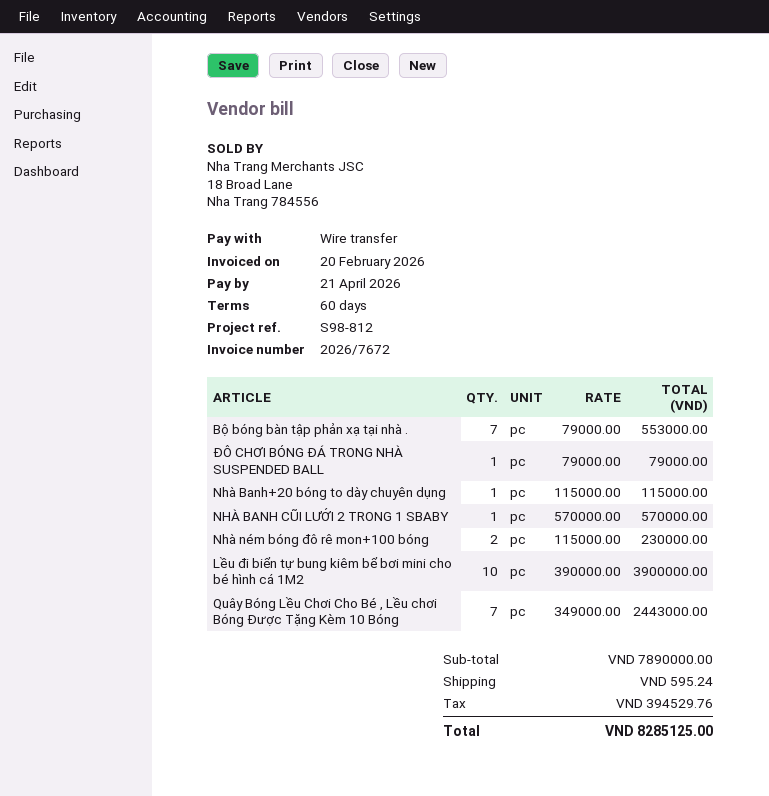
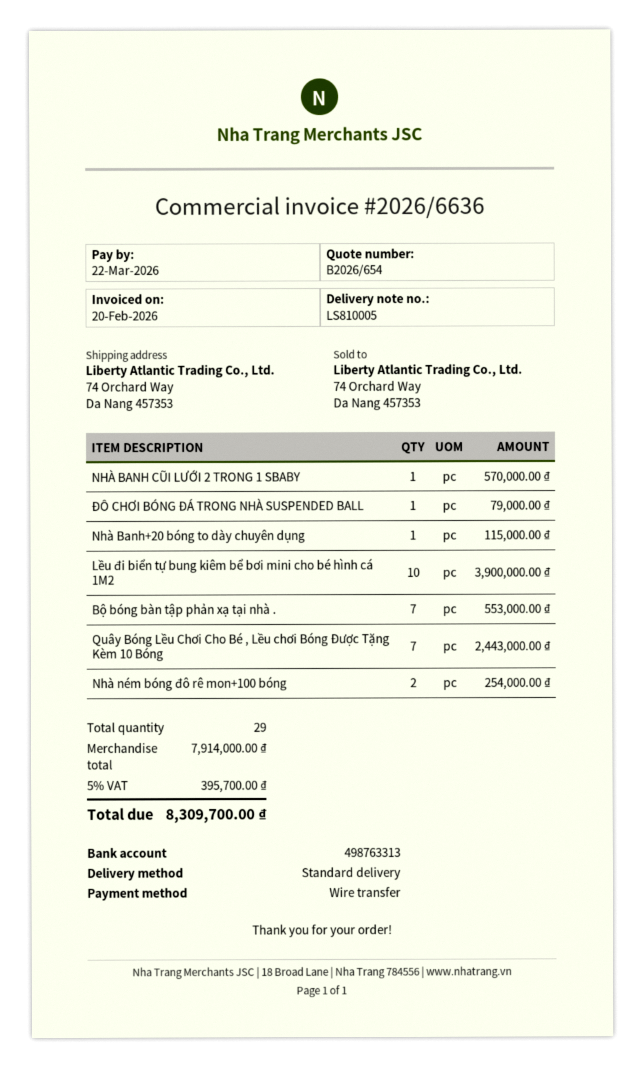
invoice number: 2026/7672 -> 2026/6636
due date: 2026-04-21 -> 2026-03-22
Nhà ném bóng đô rê mon+100 bóng: 2 for 230000.00 -> 2 for 254000.00
subtotal: 7890000.00 -> 7914000.00
shipping: 595.24 -> none
tax: 394529.76 -> 395700.00
total: 8285125.00 -> 8309700.00

